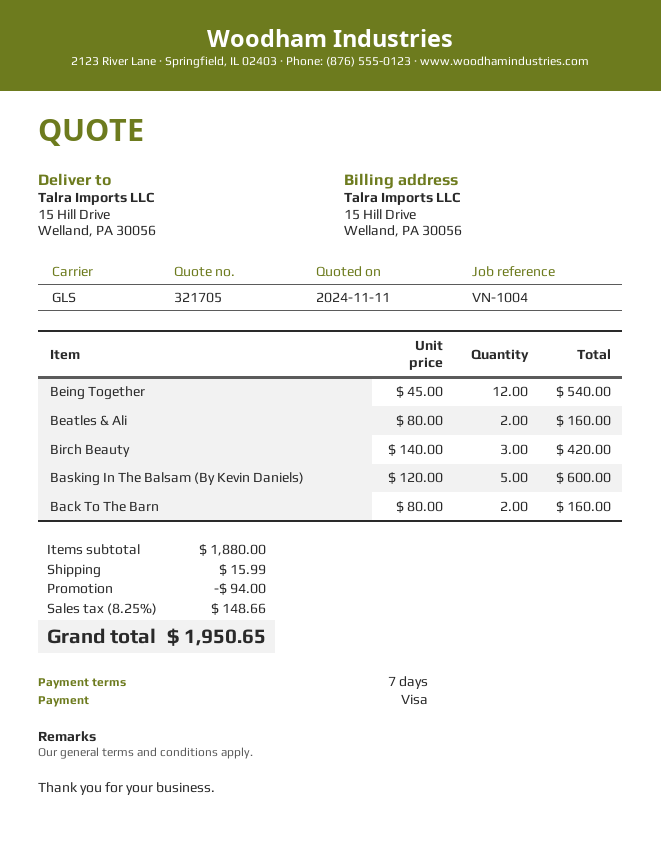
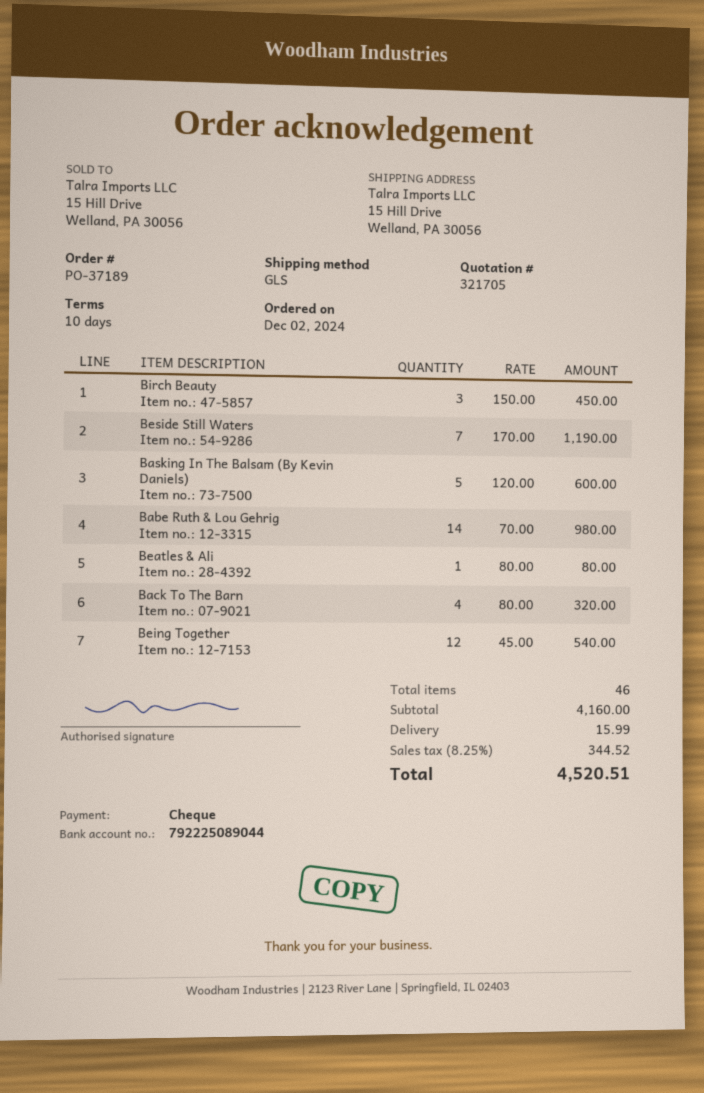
payment terms: 7 days -> 10 days
payment method: Visa -> cheque
Beatles & Ali: 2 x 80.00 = 160.00 -> 1 x 80.00 = 80.00
Birch Beauty: 3 x 140.00 = 420.00 -> 3 x 150.00 = 450.00
Back To The Barn: 2 x 80.00 = 160.00 -> 4 x 80.00 = 320.00
Beside Still Waters: none -> 7 x 170.00 = 1190.00
Babe Ruth & Lou Gehrig: none -> 14 x 70.00 = 980.00
subtotal: 1880.00 -> 4160.00
discount: 94.00 -> none
tax: 8.25% = 148.66 -> 8.25% = 344.52
total: 1950.65 -> 4520.51

